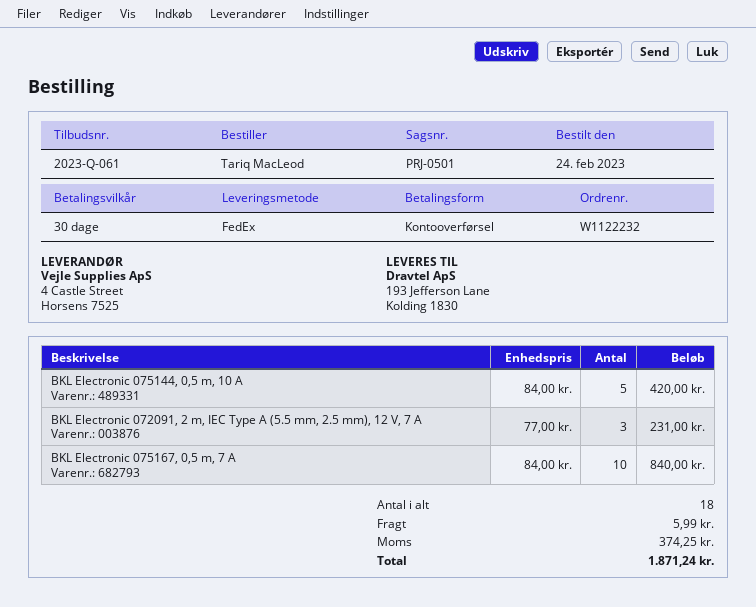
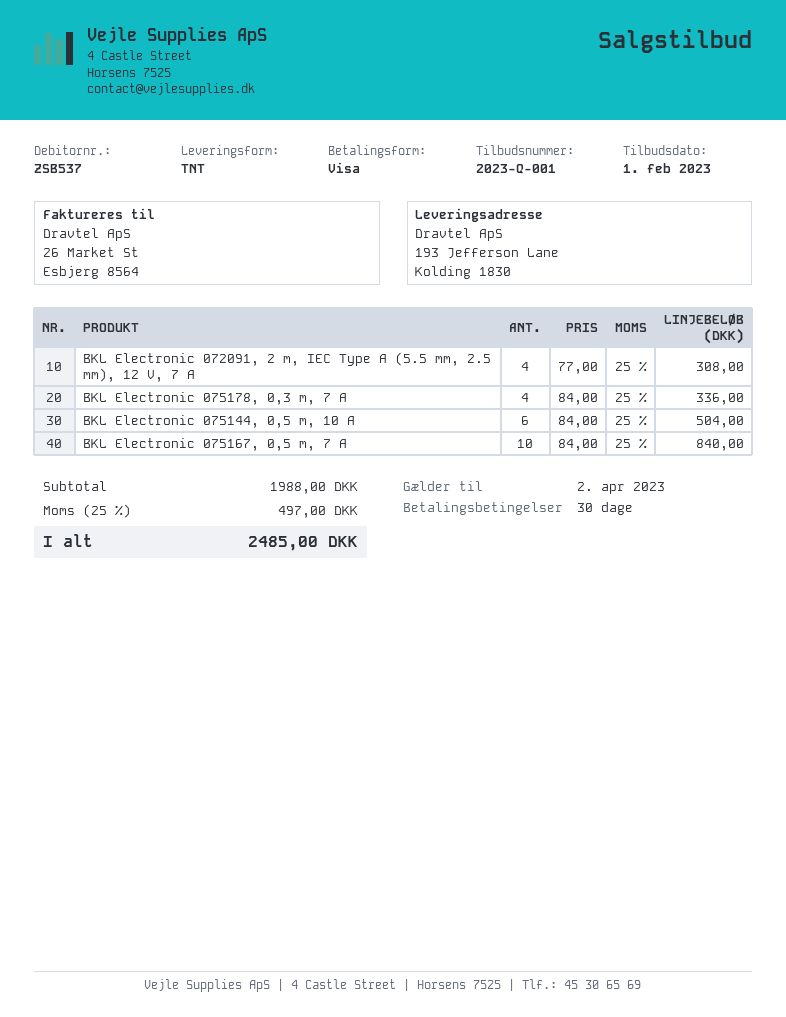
quote number: 2023-Q-061 -> 2023-Q-001
payment method: bank transfer -> Visa
shipping method: FedEx -> TNT
BKL Electronic 075144, 0,5 m, 10 A: 5 x 84.00 = 420.00 -> 6 x 84.00 = 504.00
BKL Electronic 072091, 2 m, IEC Type A (5.5 mm, 2.5 mm), 12 V, 7 A: 3 x 77.00 = 231.00 -> 4 x 77.00 = 308.00
BKL Electronic 075178, 0,3 m, 7 A: none -> 4 x 84.00 = 336.00
shipping: 5.99 -> none
tax: 374.25 -> 497.00
total: 1871.24 -> 2485.00

